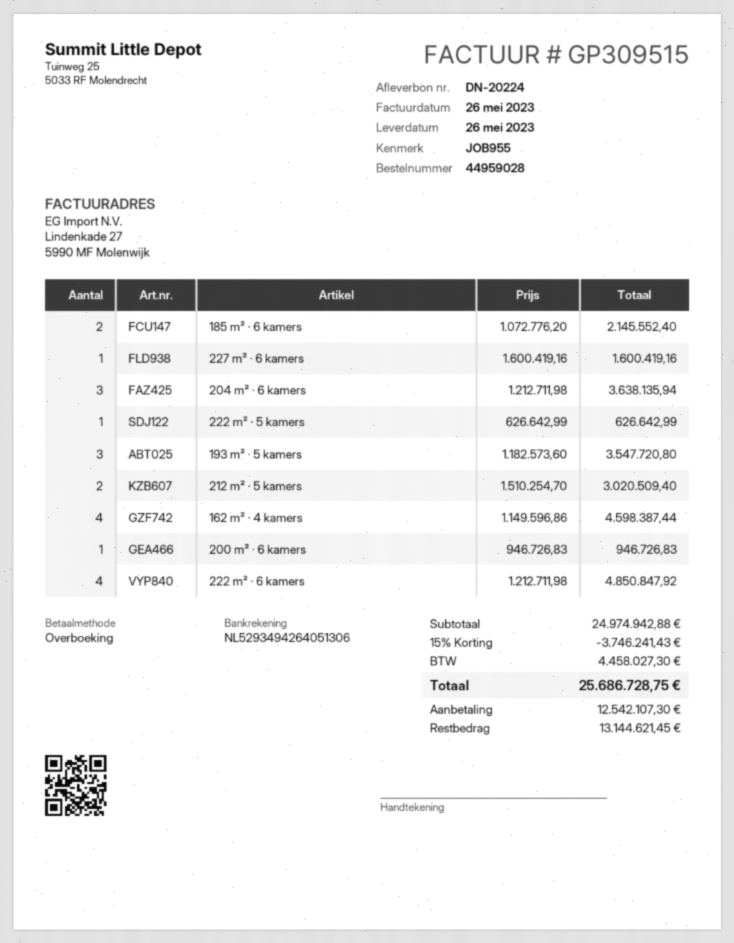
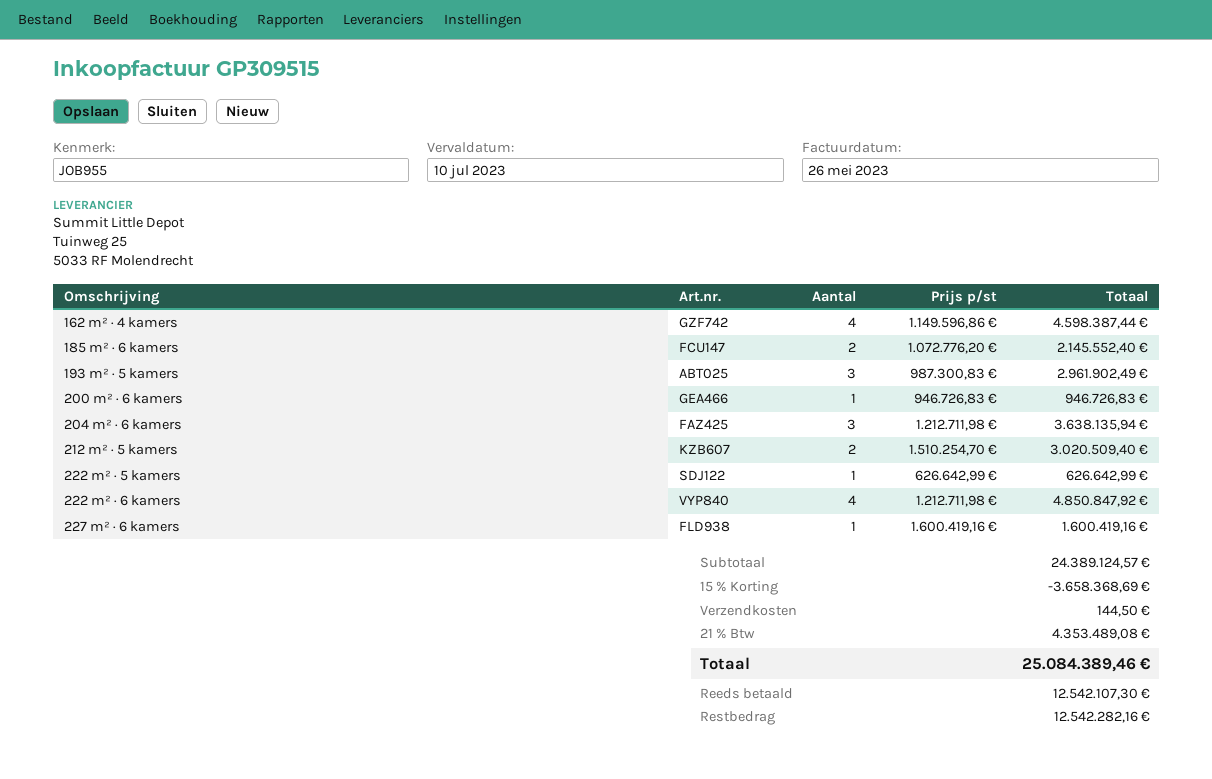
193 m² · 5 kamers: 3 x 1182573.60 = 3547720.80 -> 3 x 987300.83 = 2961902.49
subtotal: 24974942.88 -> 24389124.57
discount: 15% = 3746241.43 -> 15% = 3658368.69
shipping: none -> 144.50
tax: 4458027.30 -> 4353489.08
total: 25686728.75 -> 25084389.46
balance: 13144621.45 -> 12542282.16

